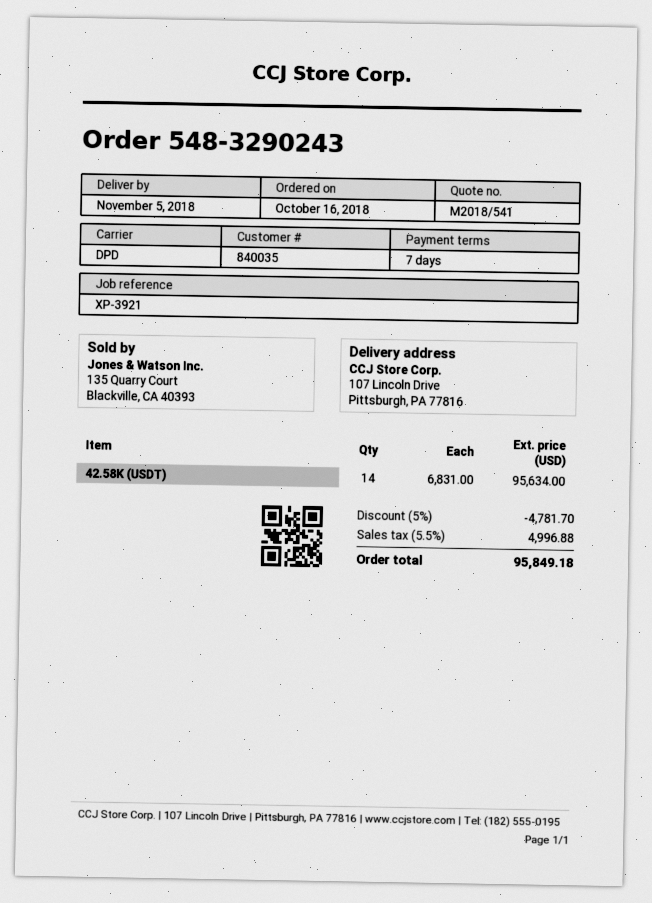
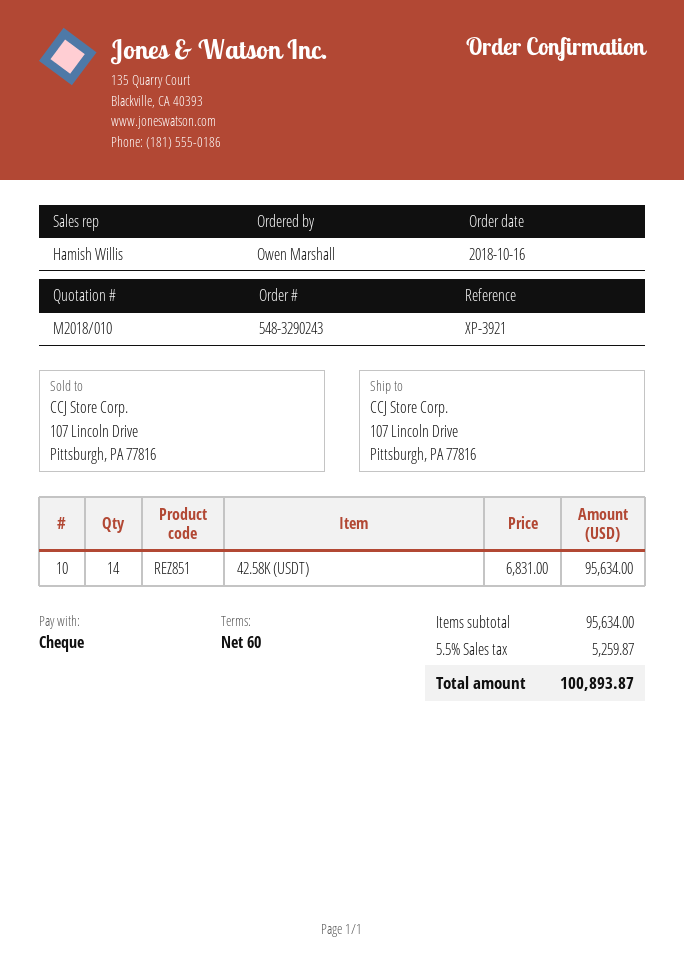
quote number: M2018/541 -> M2018/010
payment terms: 7 days -> 60 days
discount: 5% = 4781.70 -> none
tax: 5.5% = 4996.88 -> 5.5% = 5259.87
total: 95849.18 -> 100893.87

